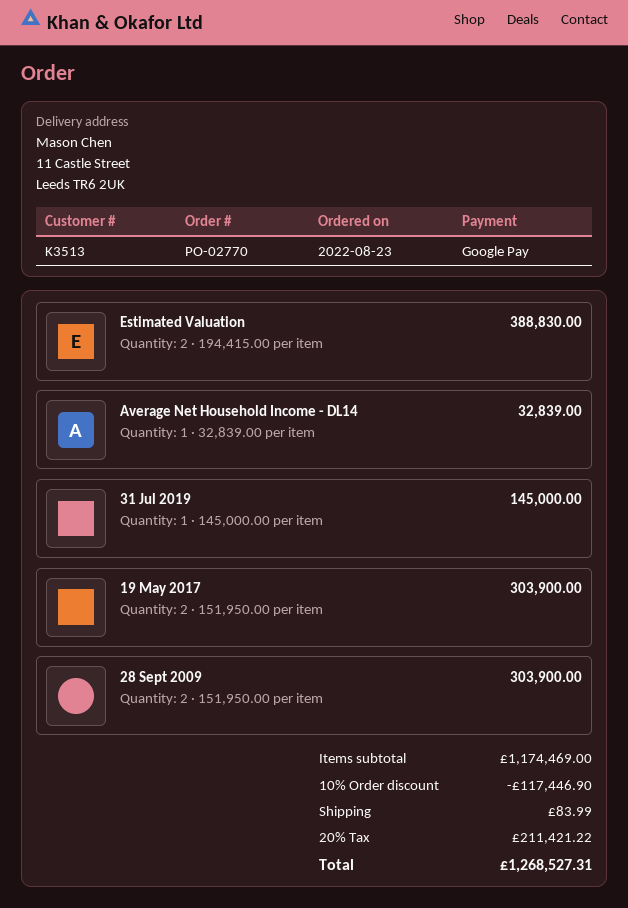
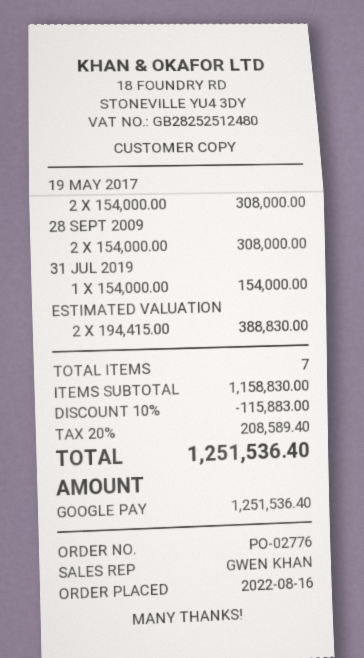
order number: PO-02770 -> PO-02776
order date: 2022-08-23 -> 2022-08-16
Average Net Household Income - DL14: 1 x 32839.00 = 32839.00 -> none
31 Jul 2019: 1 x 145000.00 = 145000.00 -> 1 x 154000.00 = 154000.00
19 May 2017: 2 x 151950.00 = 303900.00 -> 2 x 154000.00 = 308000.00
28 Sept 2009: 2 x 151950.00 = 303900.00 -> 2 x 154000.00 = 308000.00
subtotal: 1174469.00 -> 1158830.00
discount: 10% = 117446.90 -> 10% = 115883.00
shipping: 83.99 -> none
tax: 20% = 211421.22 -> 20% = 208589.40
total: 1268527.31 -> 1251536.40

